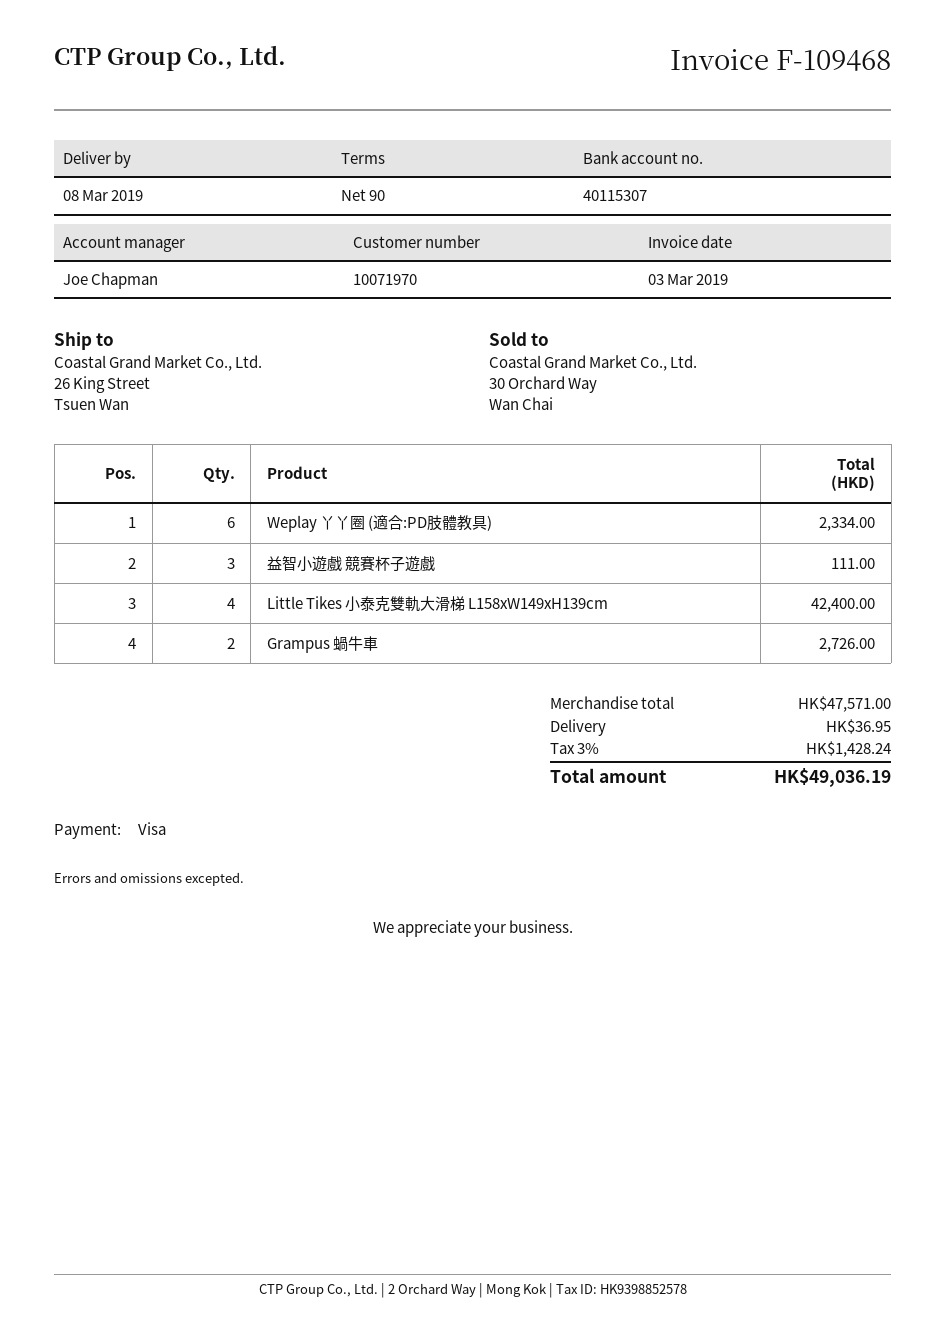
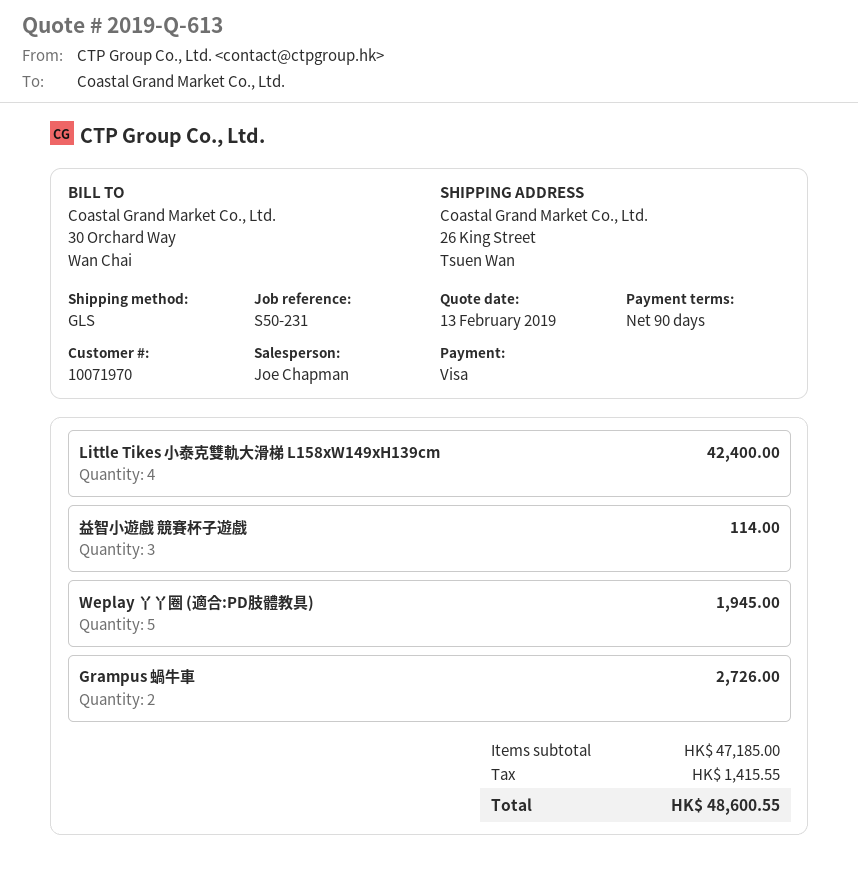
Weplay 丫丫圈 (適合:PD肢體教具): 6 for 2334.00 -> 5 for 1945.00
益智小遊戲 競賽杯子遊戲: 3 for 111.00 -> 3 for 114.00
subtotal: 47571.00 -> 47185.00
shipping: 36.95 -> none
tax: 1428.24 -> 1415.55
total: 49036.19 -> 48600.55

